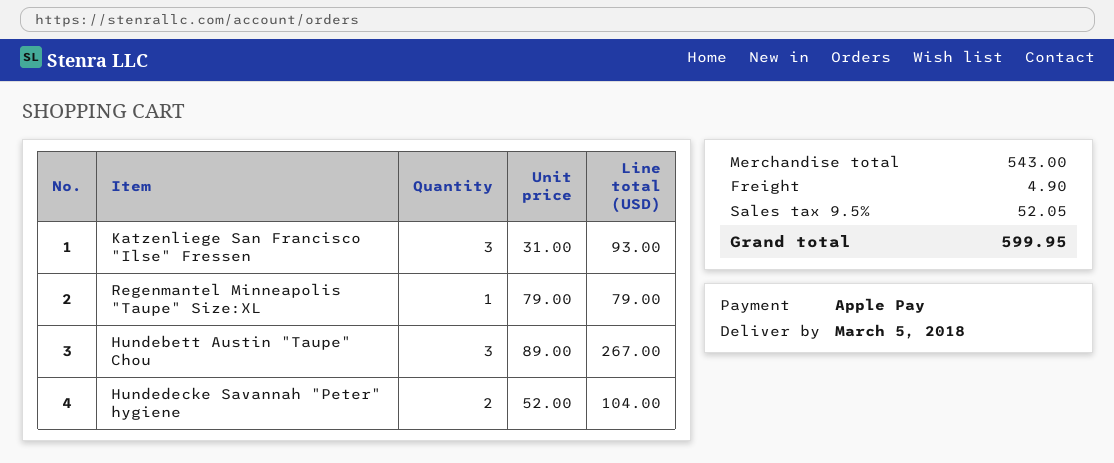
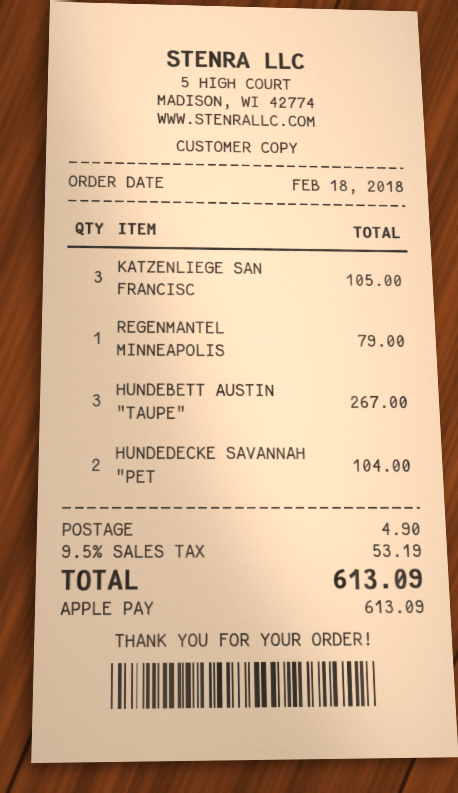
Katzenliege San Francisco "Ilse" Fressen: 3 for 93.00 -> 3 for 105.00
tax: 9.5% = 52.05 -> 9.5% = 53.19
total: 599.95 -> 613.09

